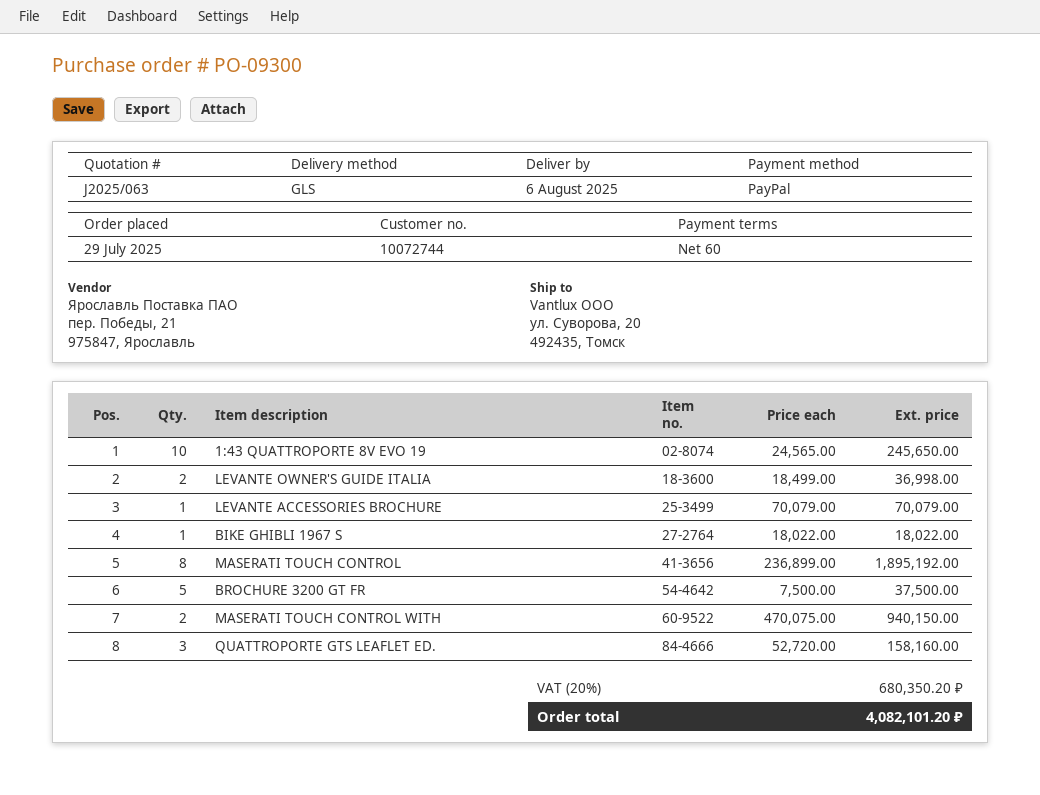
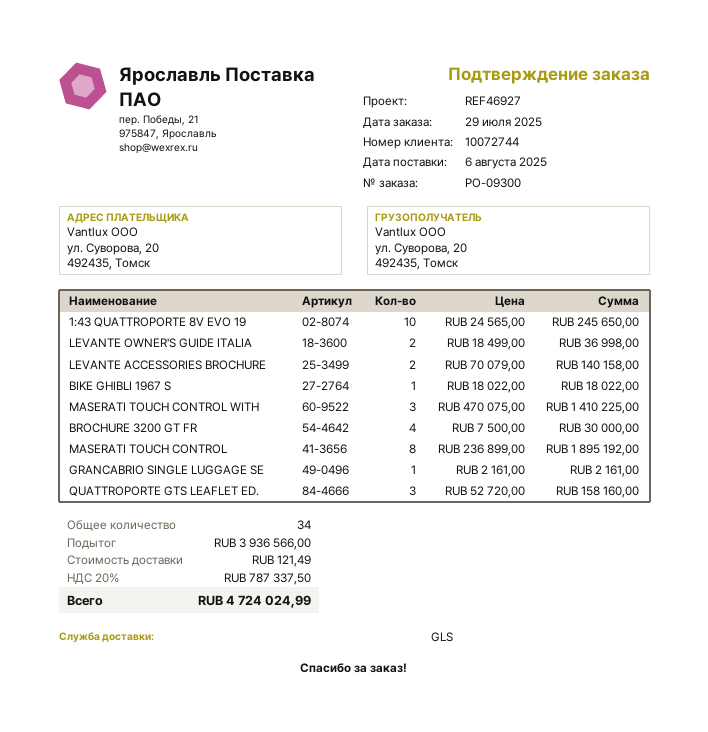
LEVANTE ACCESSORIES BROCHURE: 1 x 70079.00 = 70079.00 -> 2 x 70079.00 = 140158.00
BROCHURE 3200 GT FR: 5 x 7500.00 = 37500.00 -> 4 x 7500.00 = 30000.00
MASERATI TOUCH CONTROL WITH: 2 x 470075.00 = 940150.00 -> 3 x 470075.00 = 1410225.00
GRANCABRIO SINGLE LUGGAGE SE: none -> 1 x 2161.00 = 2161.00
shipping: none -> 121.49
tax: 20% = 680350.20 -> 20% = 787337.50
total: 4082101.20 -> 4724024.99

